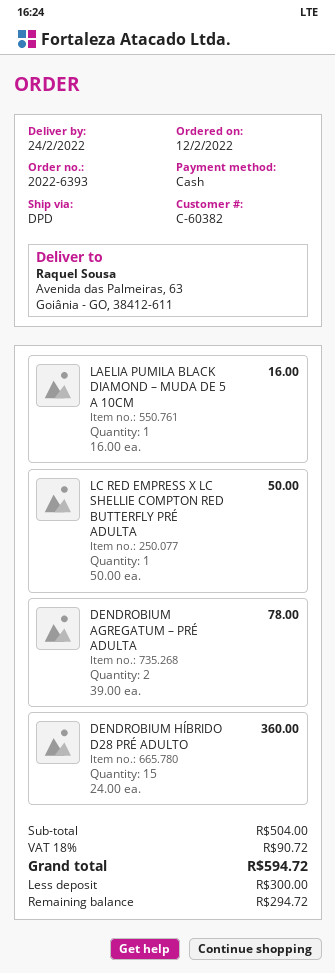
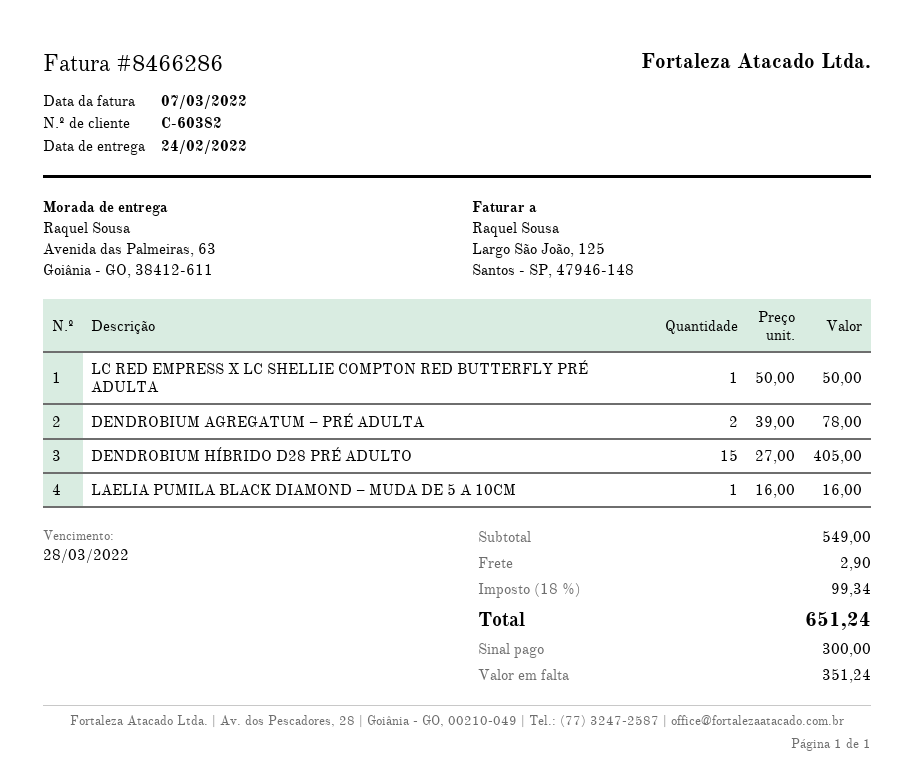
DENDROBIUM HÍBRIDO D28 PRÉ ADULTO: 15 x 24.00 = 360.00 -> 15 x 27.00 = 405.00
subtotal: 504.00 -> 549.00
shipping: none -> 2.90
tax: 18% = 90.72 -> 18% = 99.34
total: 594.72 -> 651.24
balance: 294.72 -> 351.24

